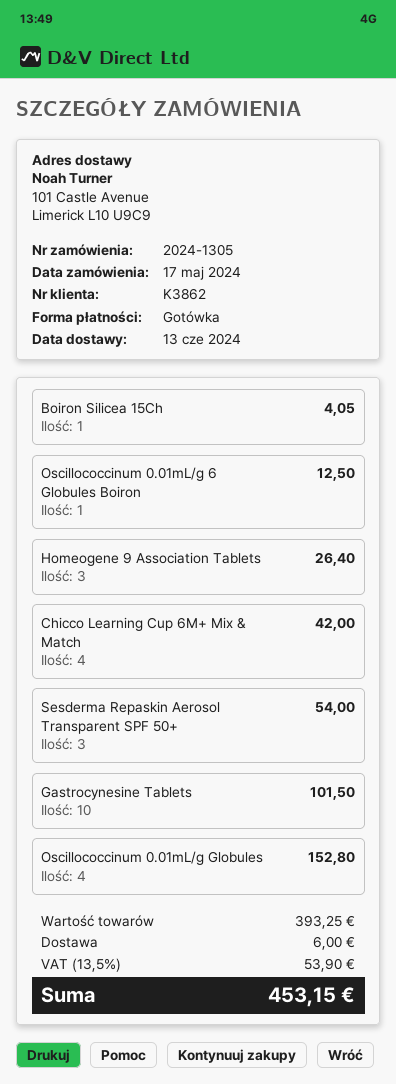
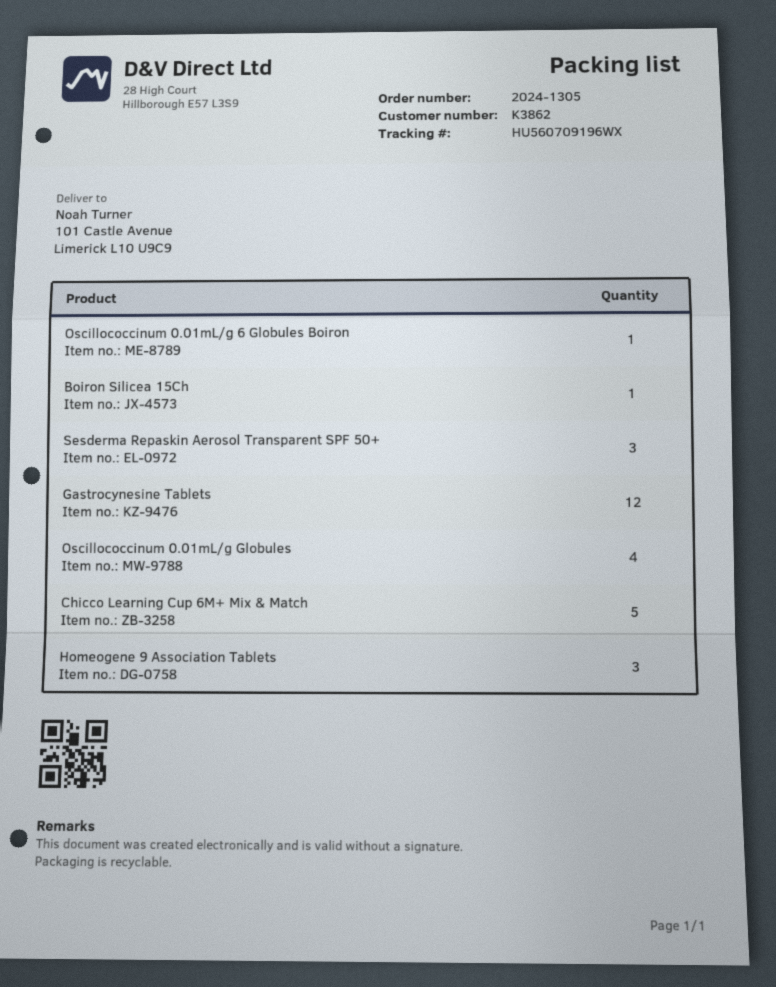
Chicco Learning Cup 6M+ Mix & Match: 4 -> 5
Gastrocynesine Tablets: 10 -> 12

